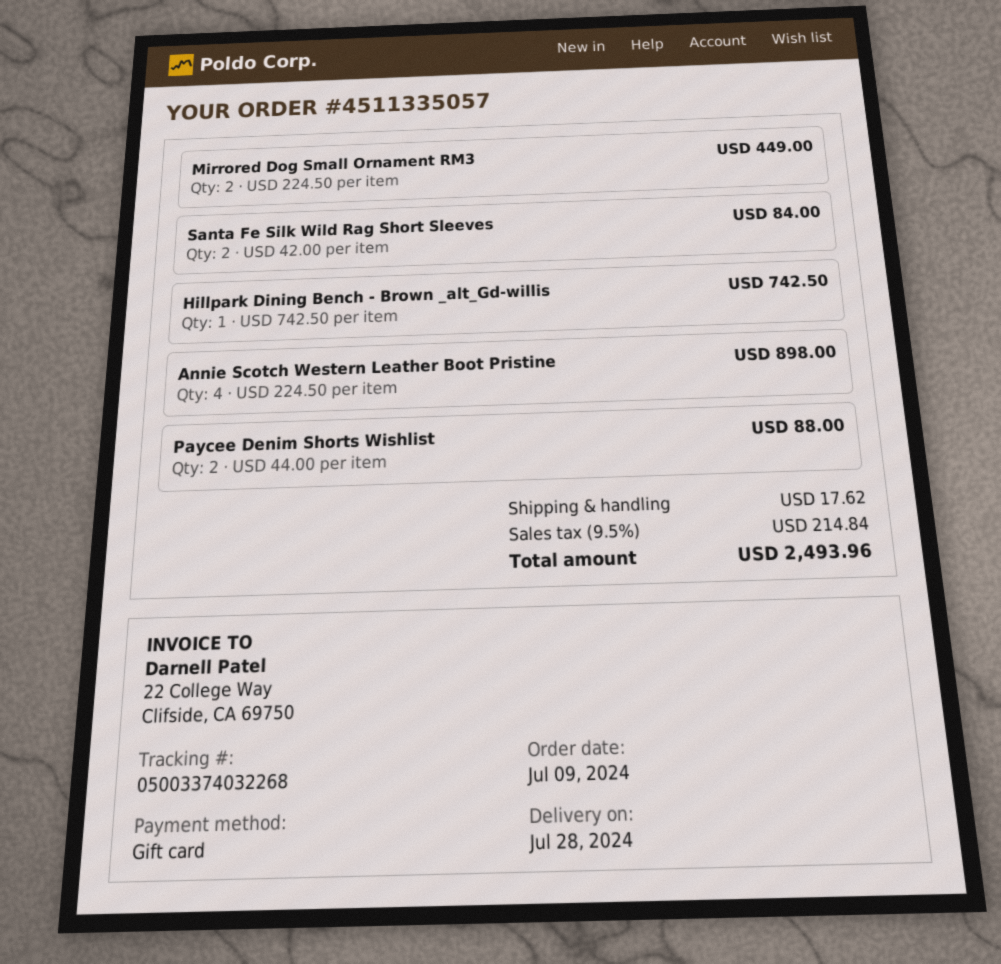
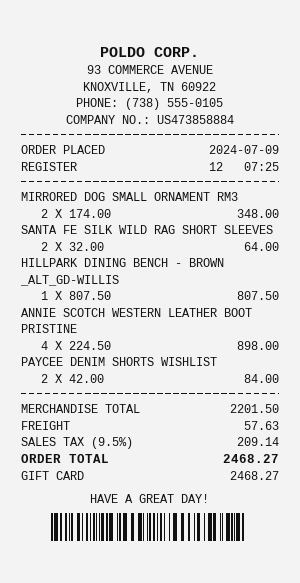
Mirrored Dog Small Ornament RM3: 2 x 224.50 = 449.00 -> 2 x 174.00 = 348.00
Santa Fe Silk Wild Rag Short Sleeves: 2 x 42.00 = 84.00 -> 2 x 32.00 = 64.00
Hillpark Dining Bench - Brown _alt_Gd-willis: 1 x 742.50 = 742.50 -> 1 x 807.50 = 807.50
Paycee Denim Shorts Wishlist: 2 x 44.00 = 88.00 -> 2 x 42.00 = 84.00
shipping: 17.62 -> 57.63
tax: 9.5% = 214.84 -> 9.5% = 209.14
total: 2493.96 -> 2468.27

